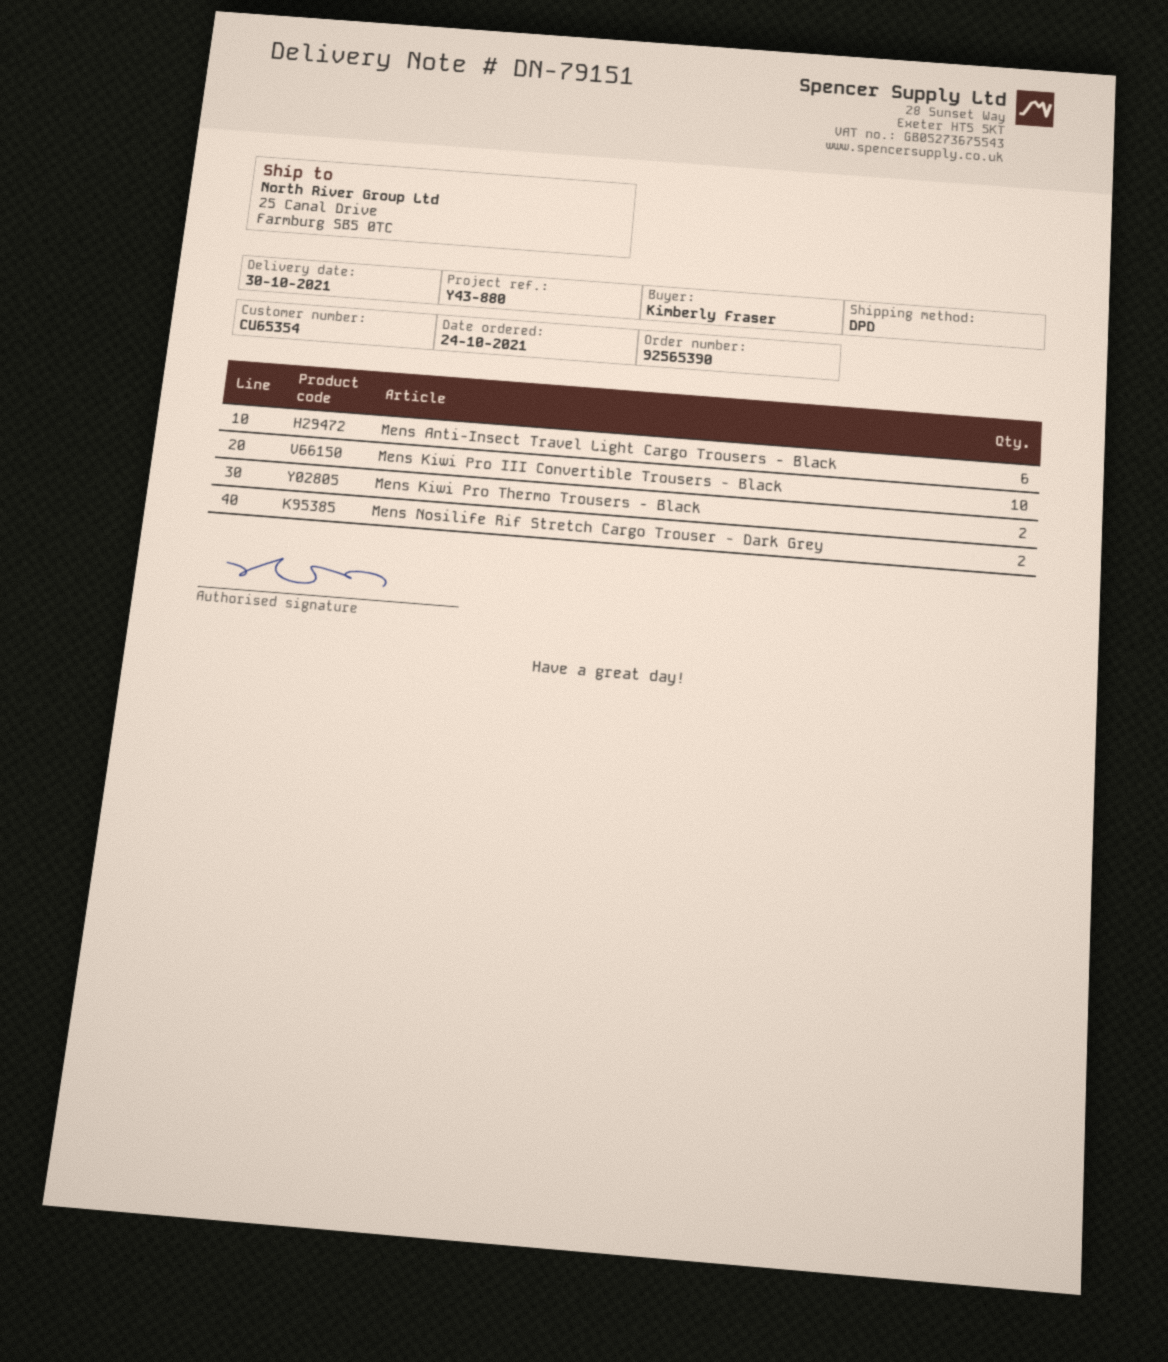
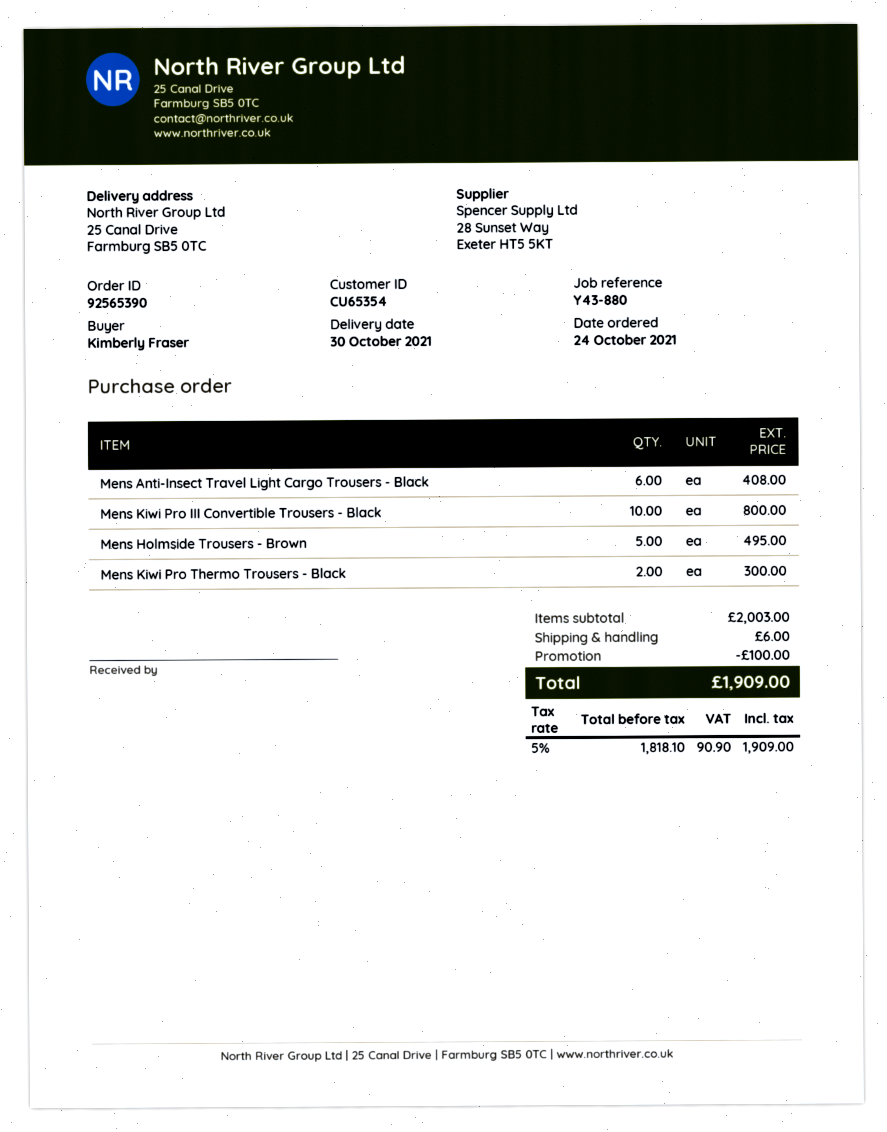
Mens Nosilife Rif Stretch Cargo Trouser - Dark Grey: 2 -> none
Mens Holmside Trousers - Brown: none -> 5

